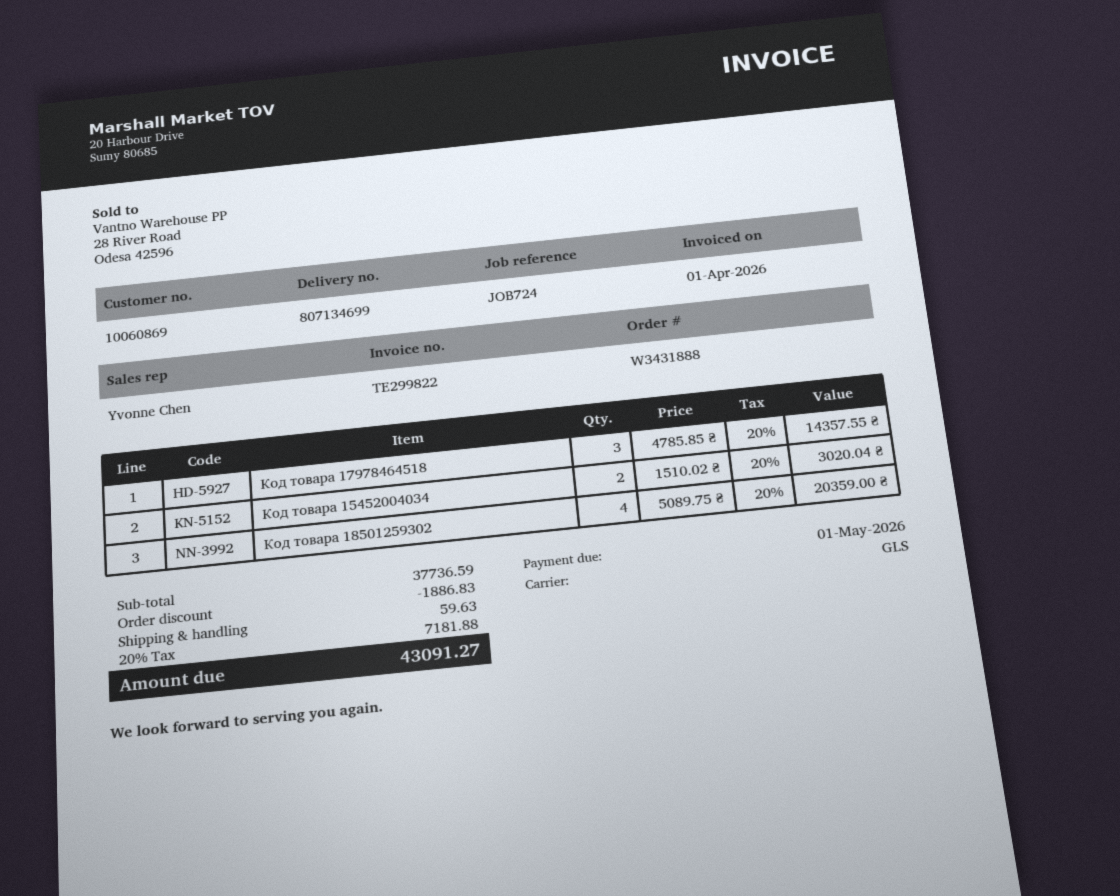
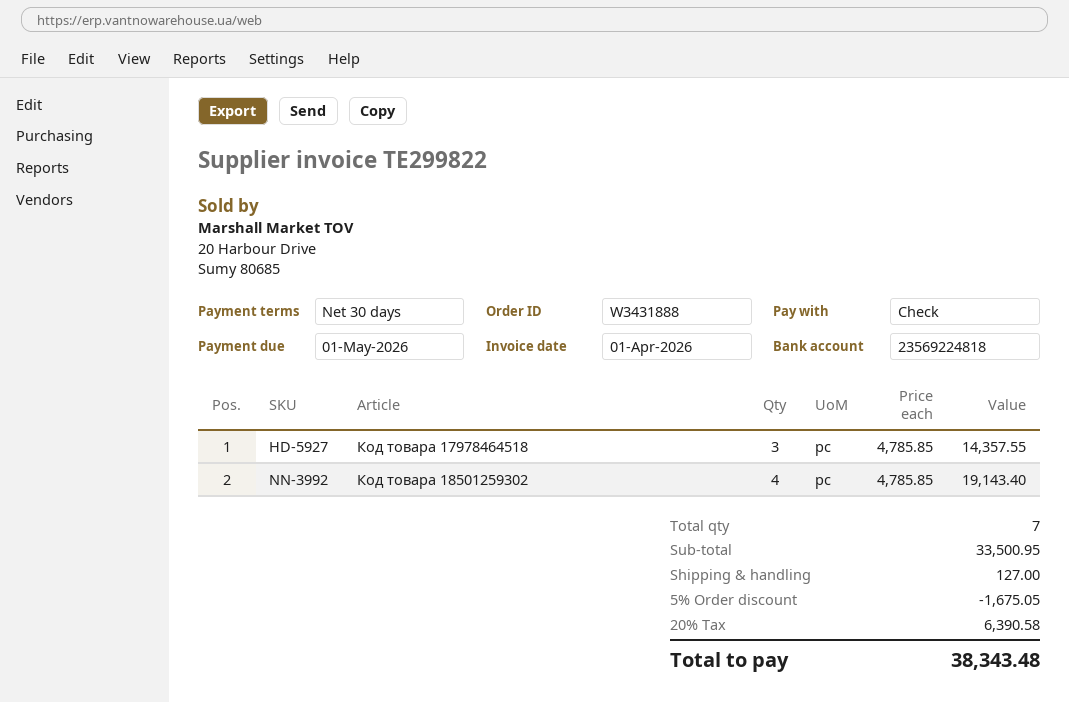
Код товара 15452004034: 2 x 1510.02 = 3020.04 -> none
Код товара 18501259302: 4 x 5089.75 = 20359.00 -> 4 x 4785.85 = 19143.40
subtotal: 37736.59 -> 33500.95
discount: 1886.83 -> 1675.05
shipping: 59.63 -> 127.00
tax: 20% = 7181.88 -> 20% = 6390.58
total: 43091.27 -> 38343.48

